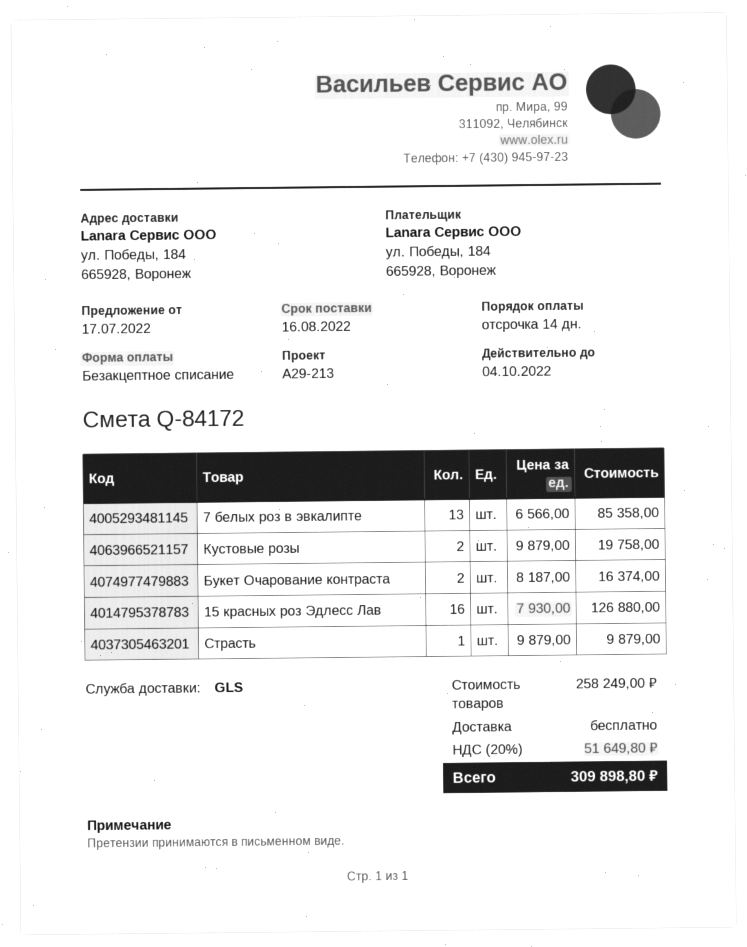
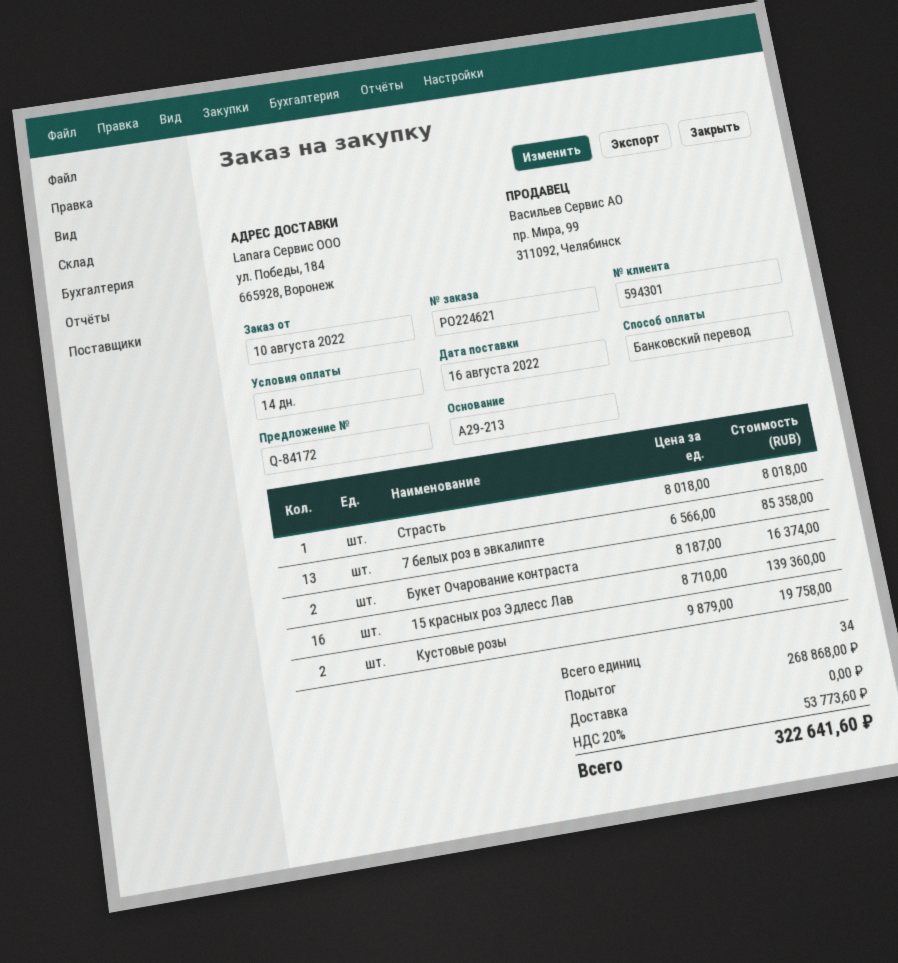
payment method: direct debit -> bank transfer
15 красных роз Эдлесс Лав: 16 x 7930.00 = 126880.00 -> 16 x 8710.00 = 139360.00
Страсть: 1 x 9879.00 = 9879.00 -> 1 x 8018.00 = 8018.00
subtotal: 258249.00 -> 268868.00
tax: 20% = 51649.80 -> 20% = 53773.60
total: 309898.80 -> 322641.60

